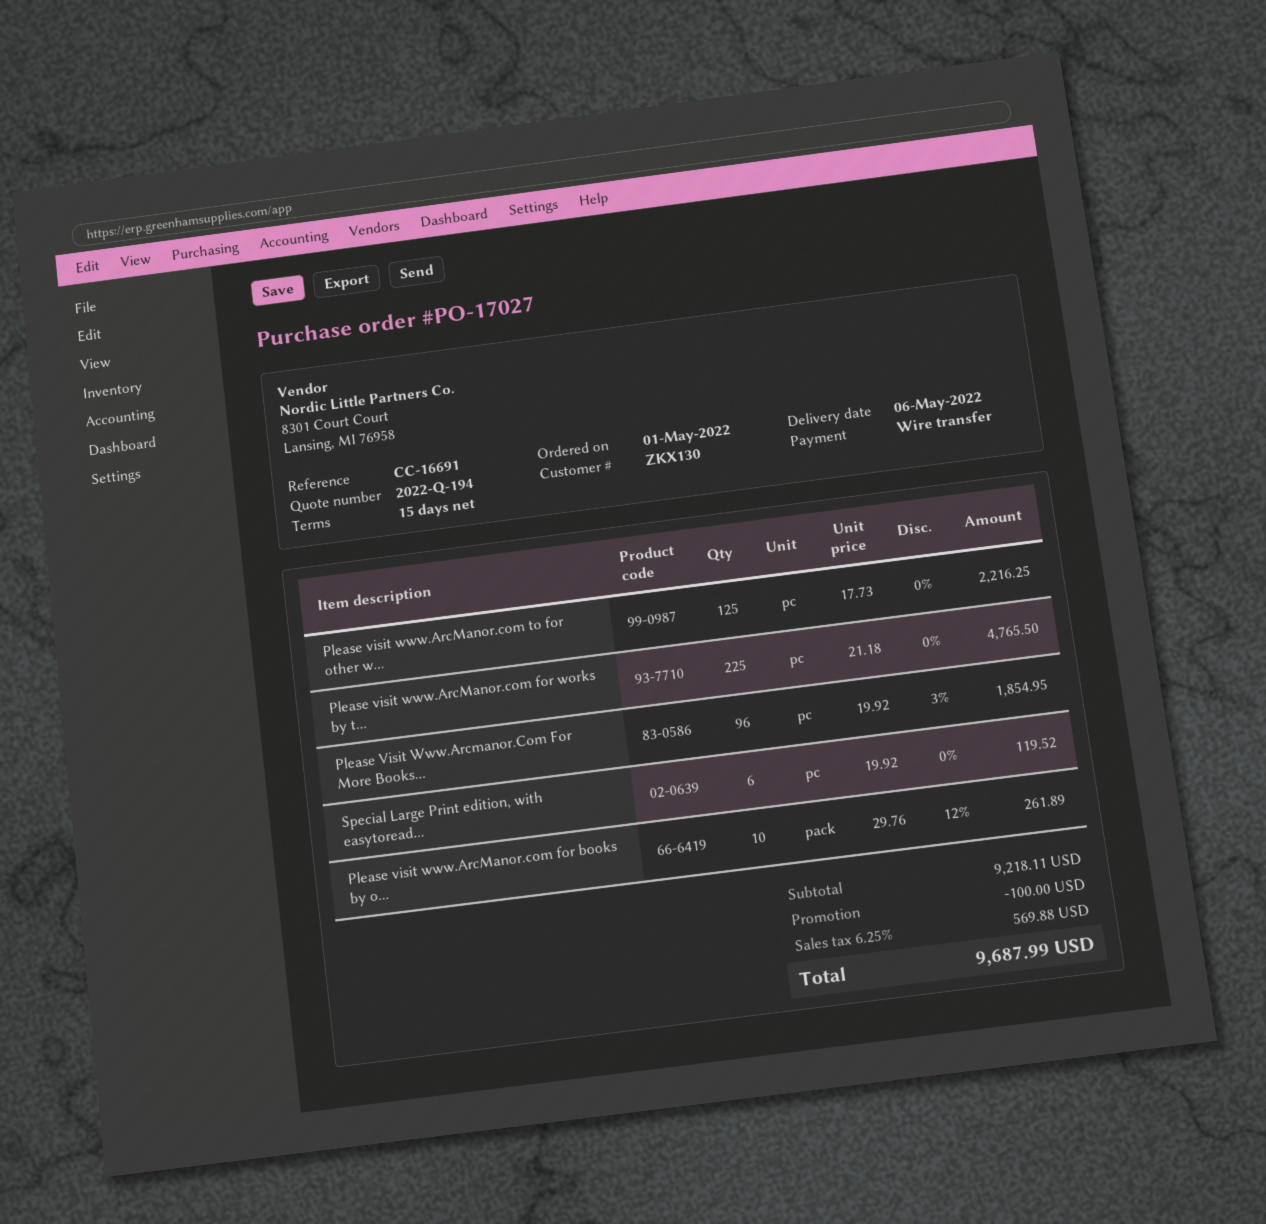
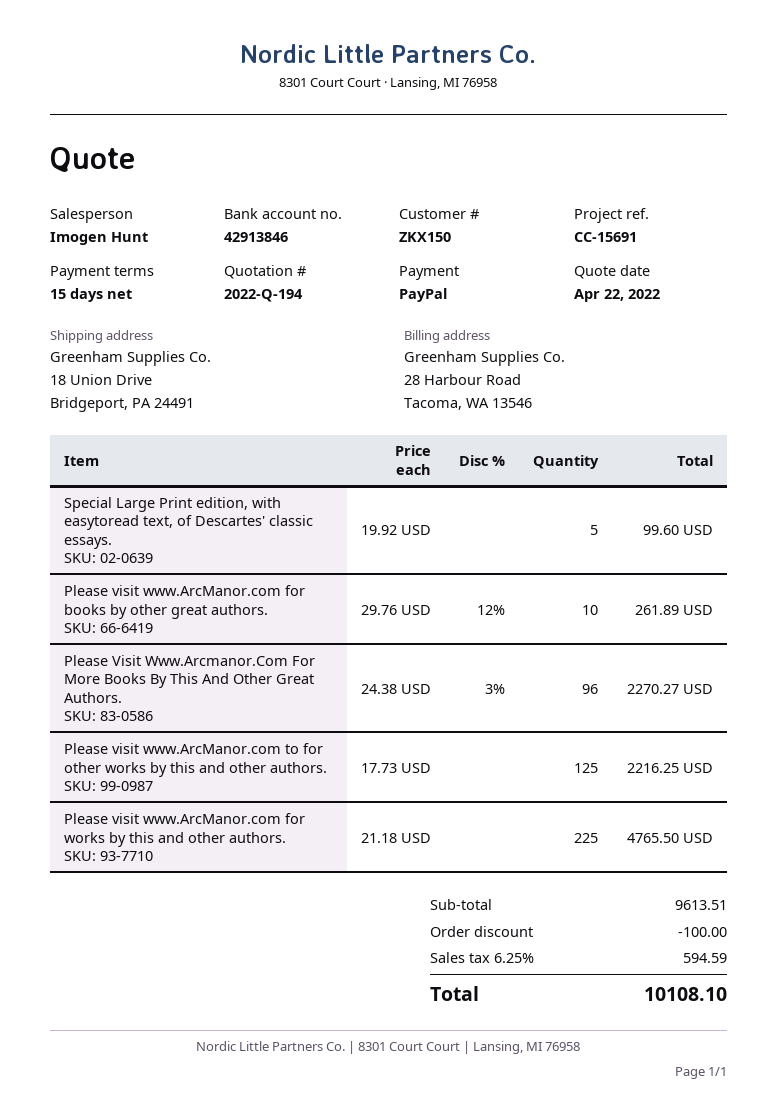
customer number: ZKX130 -> ZKX150
reference: CC-16691 -> CC-15691
payment method: bank transfer -> PayPal
Please Visit Www.Arcmanor.Com For More Books...: 96 x 19.92 - 3% = 1854.95 -> 96 x 24.38 - 3% = 2270.27
Special Large Print edition, with easytoread...: 6 x 19.92 = 119.52 -> 5 x 19.92 = 99.60
subtotal: 9218.11 -> 9613.51
tax: 6.25% = 569.88 -> 6.25% = 594.59
total: 9687.99 -> 10108.10

